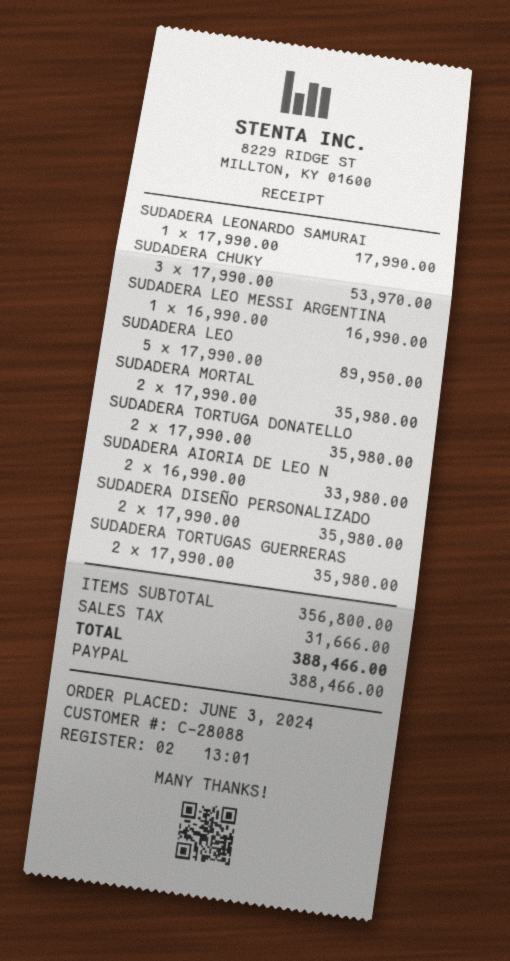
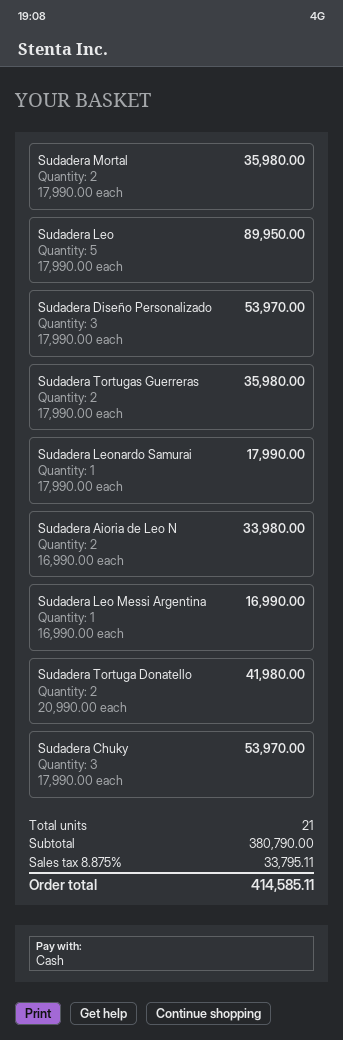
payment method: PayPal -> cash
SUDADERA TORTUGA DONATELLO: 2 x 17990.00 = 35980.00 -> 2 x 20990.00 = 41980.00
SUDADERA DISEÑO PERSONALIZADO: 2 x 17990.00 = 35980.00 -> 3 x 17990.00 = 53970.00
subtotal: 356800.00 -> 380790.00
tax: 31666.00 -> 33795.11
total: 388466.00 -> 414585.11

